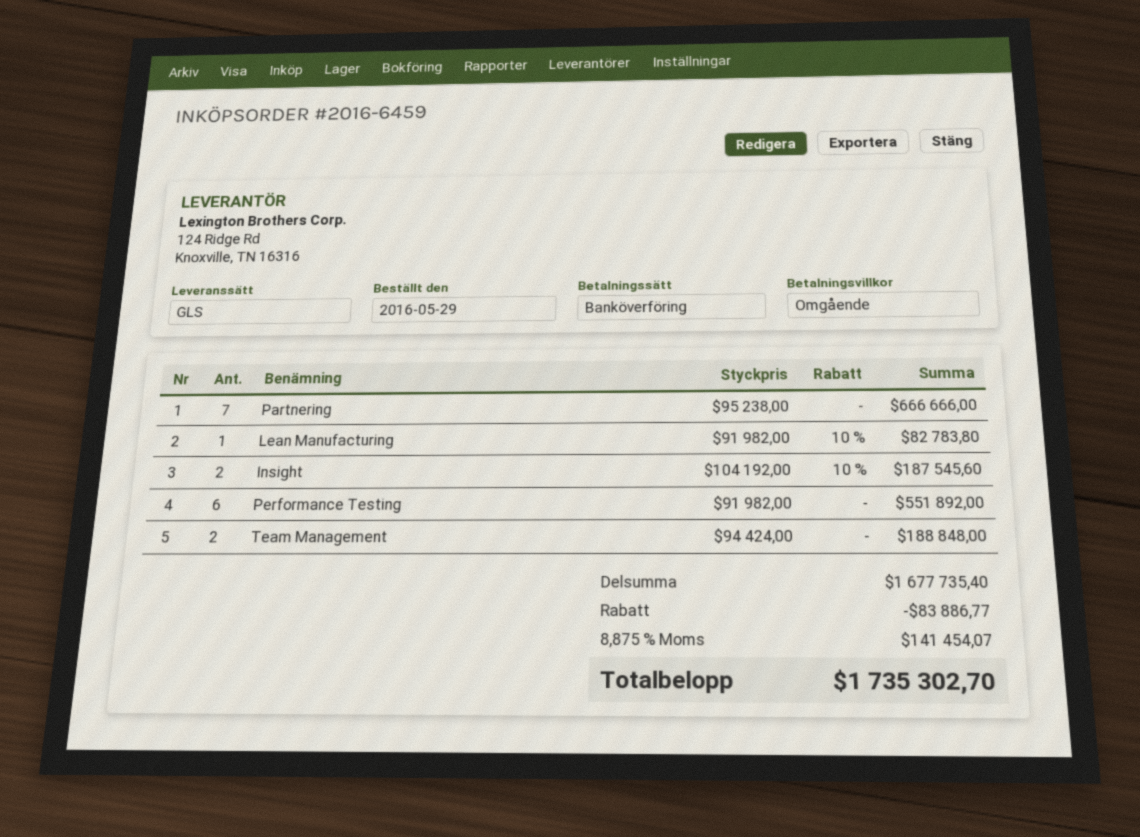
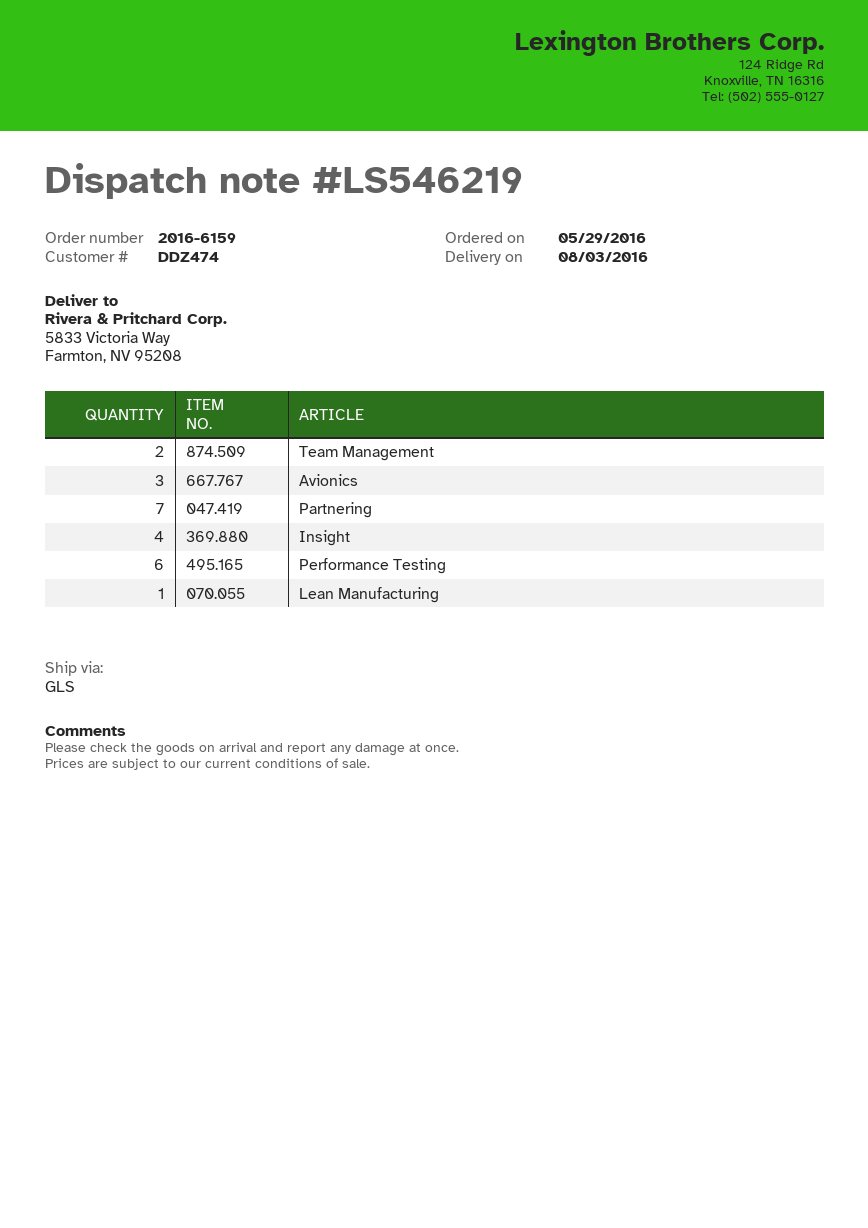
order number: 2016-6459 -> 2016-6159
Insight: 2 -> 4
Avionics: none -> 3

